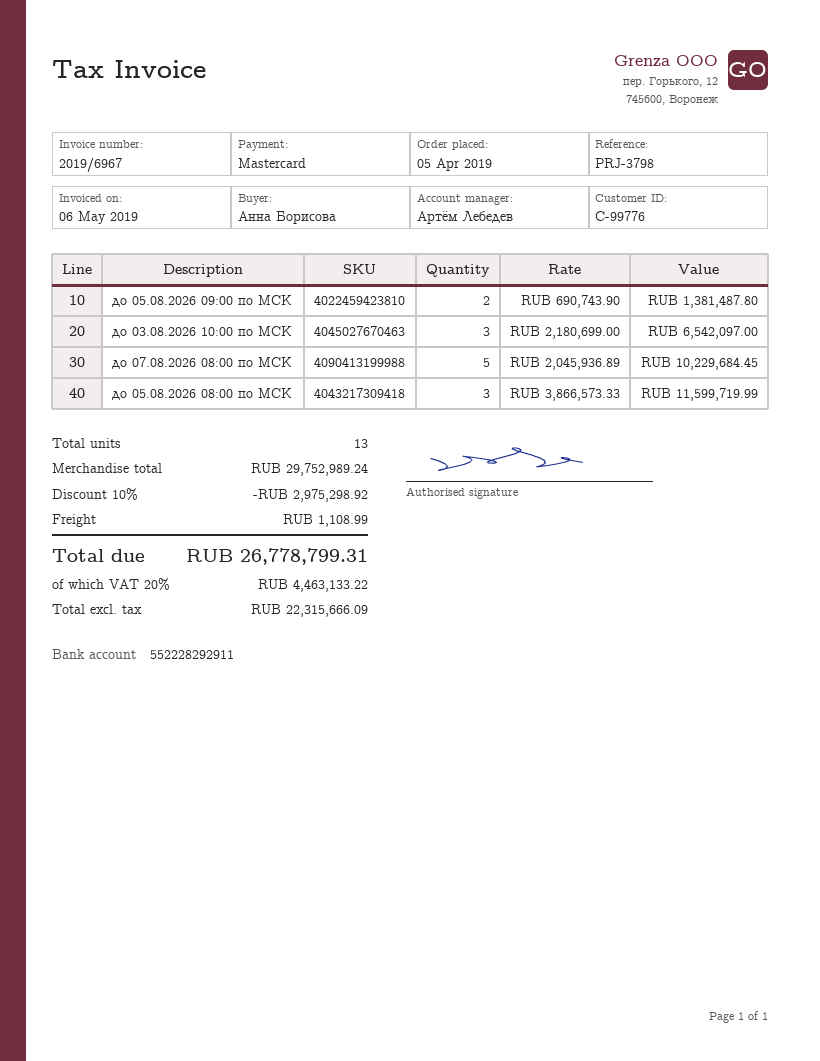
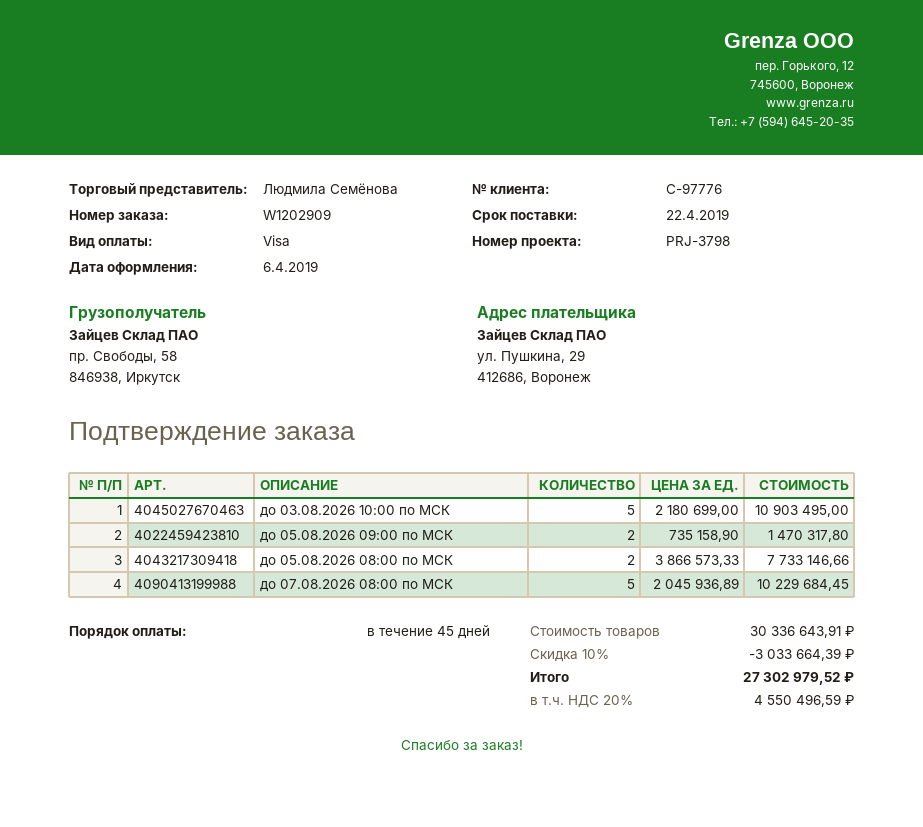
order date: 2019-04-05 -> 2019-04-06
customer number: C-99776 -> C-97776
sales rep: Артём Лебедев -> Людмила Семёнова
payment method: Mastercard -> Visa
до 05.08.2026 09:00 по МСК: 2 x 690743.90 = 1381487.80 -> 2 x 735158.90 = 1470317.80
до 03.08.2026 10:00 по МСК: 3 x 2180699.00 = 6542097.00 -> 5 x 2180699.00 = 10903495.00
до 05.08.2026 08:00 по МСК: 3 x 3866573.33 = 11599719.99 -> 2 x 3866573.33 = 7733146.66
subtotal: 29752989.24 -> 30336643.91
discount: 10% = 2975298.92 -> 10% = 3033664.39
shipping: 1108.99 -> none
tax: 20% = 4463133.22 -> 20% = 4550496.59
total: 26778799.31 -> 27302979.52

